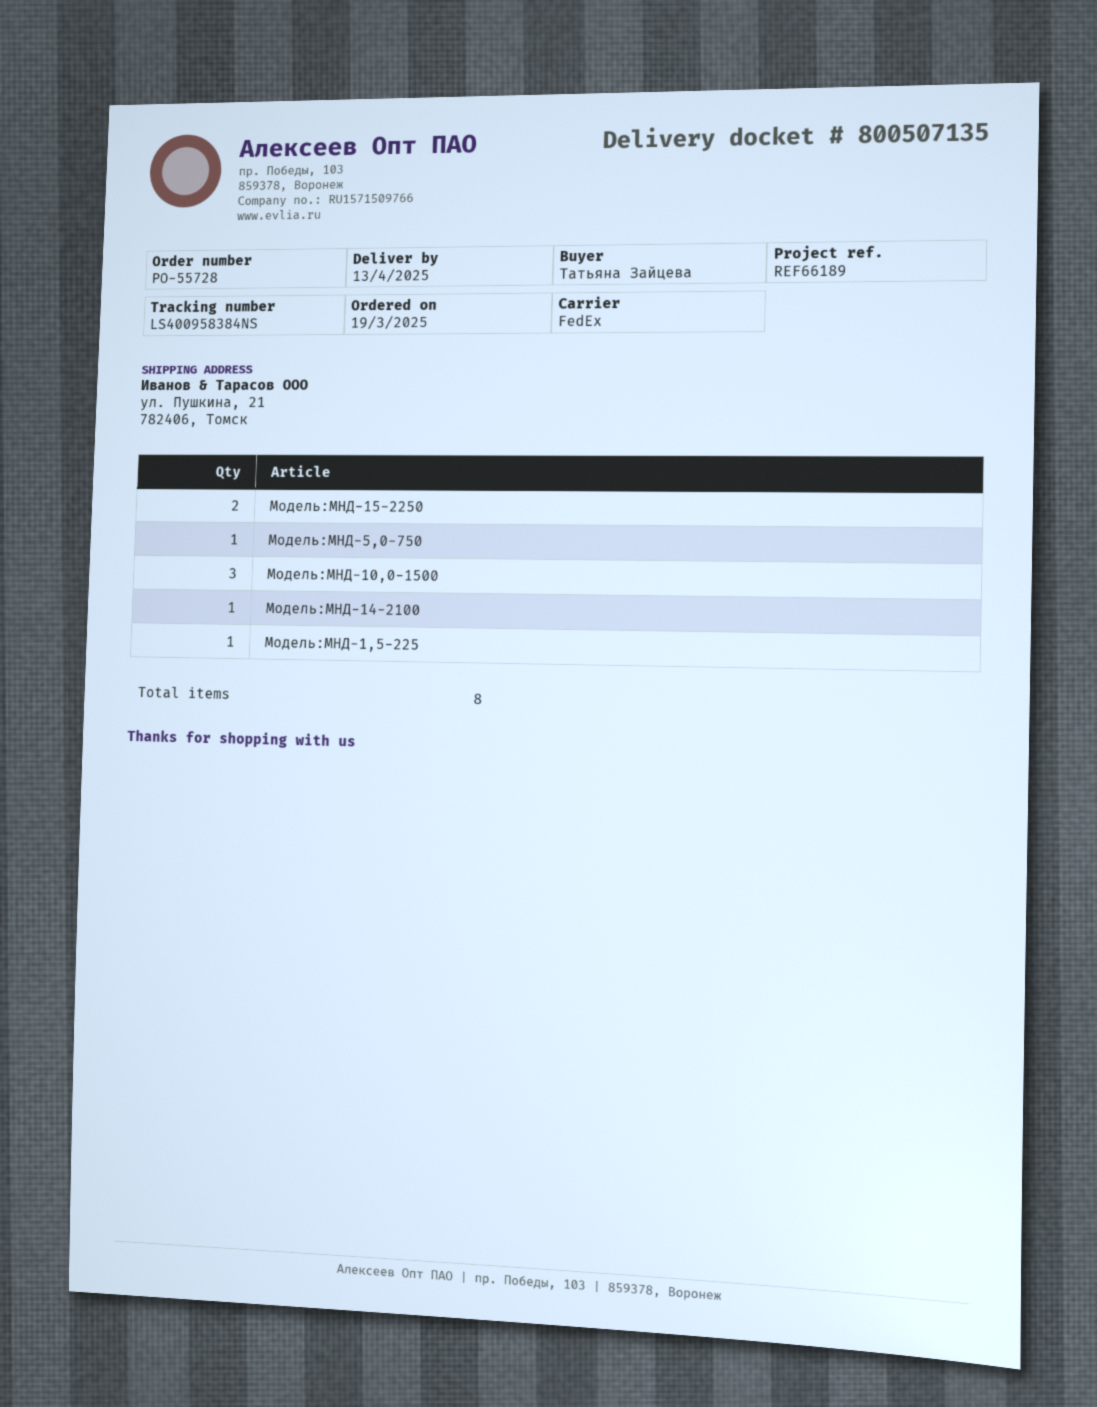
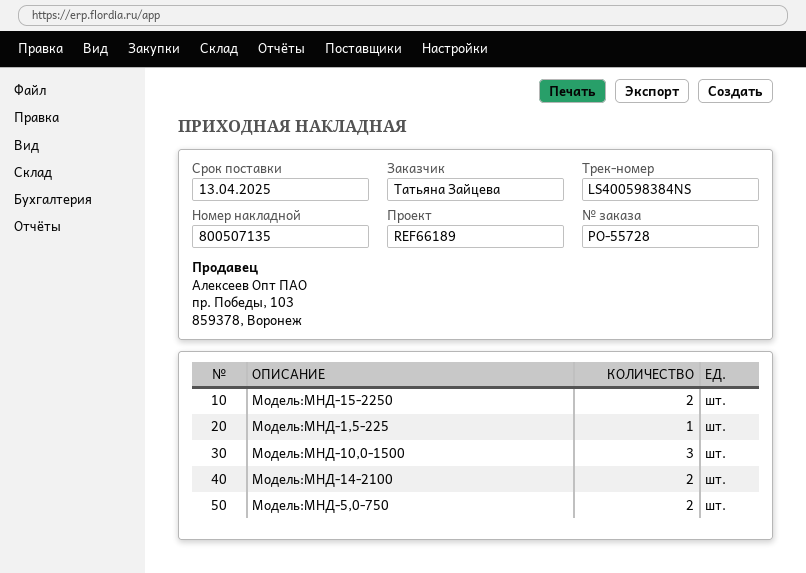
tracking number: LS400958384NS -> LS400598384NS
Модель:МНД-5,0-750: 1 -> 2
Модель:МНД-14-2100: 1 -> 2

